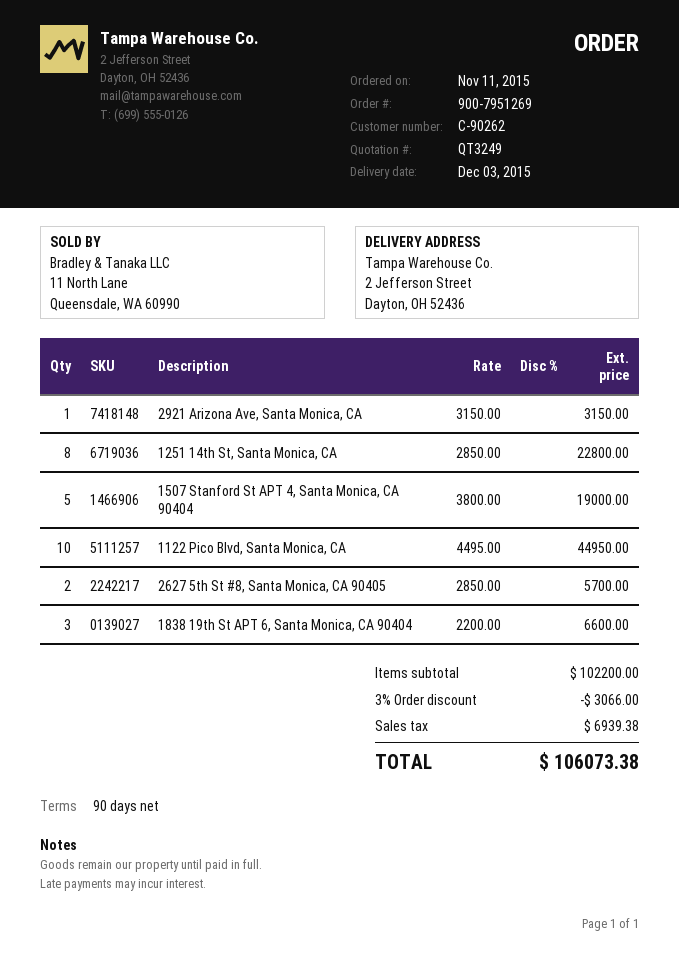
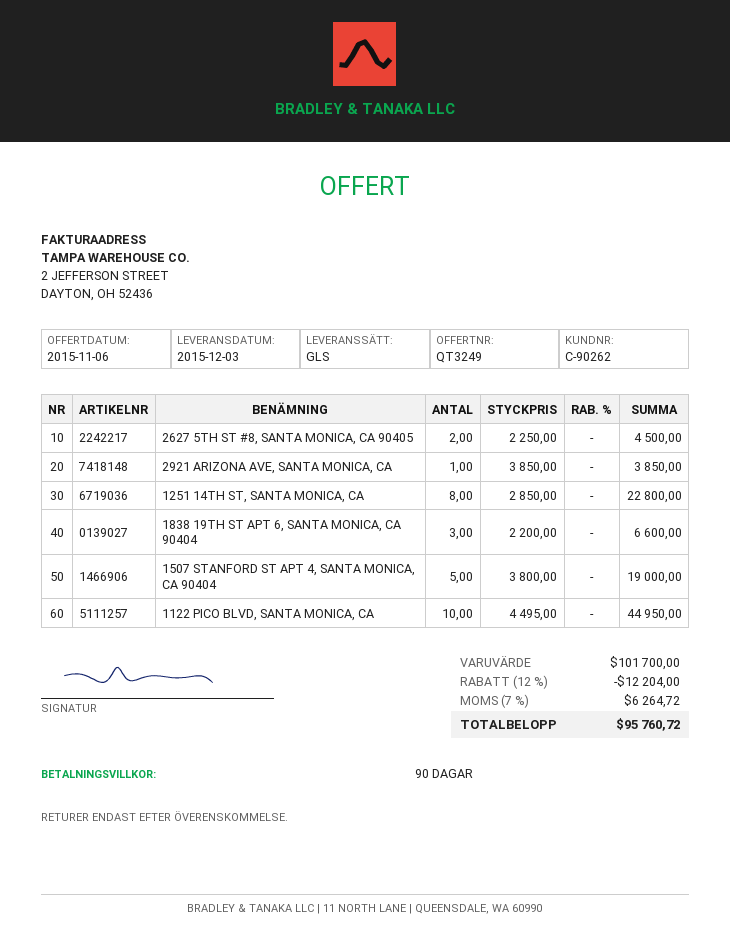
2921 Arizona Ave, Santa Monica, CA: 1 x 3150.00 = 3150.00 -> 1 x 3850.00 = 3850.00
2627 5th St #8, Santa Monica, CA 90405: 2 x 2850.00 = 5700.00 -> 2 x 2250.00 = 4500.00
subtotal: 102200.00 -> 101700.00
discount: 3% = 3066.00 -> 12% = 12204.00
tax: 6939.38 -> 6264.72
total: 106073.38 -> 95760.72

